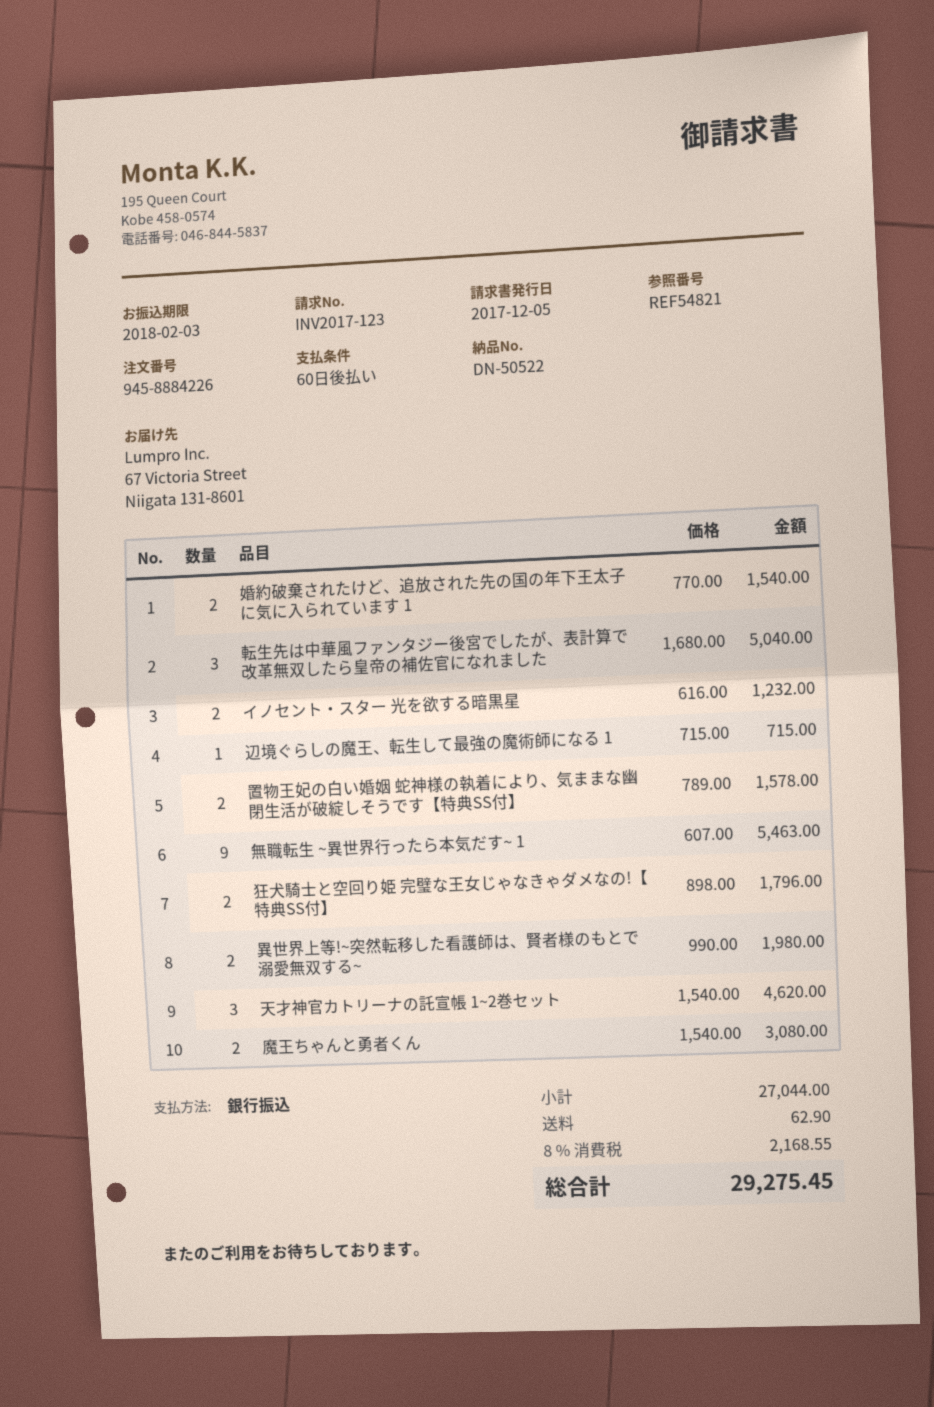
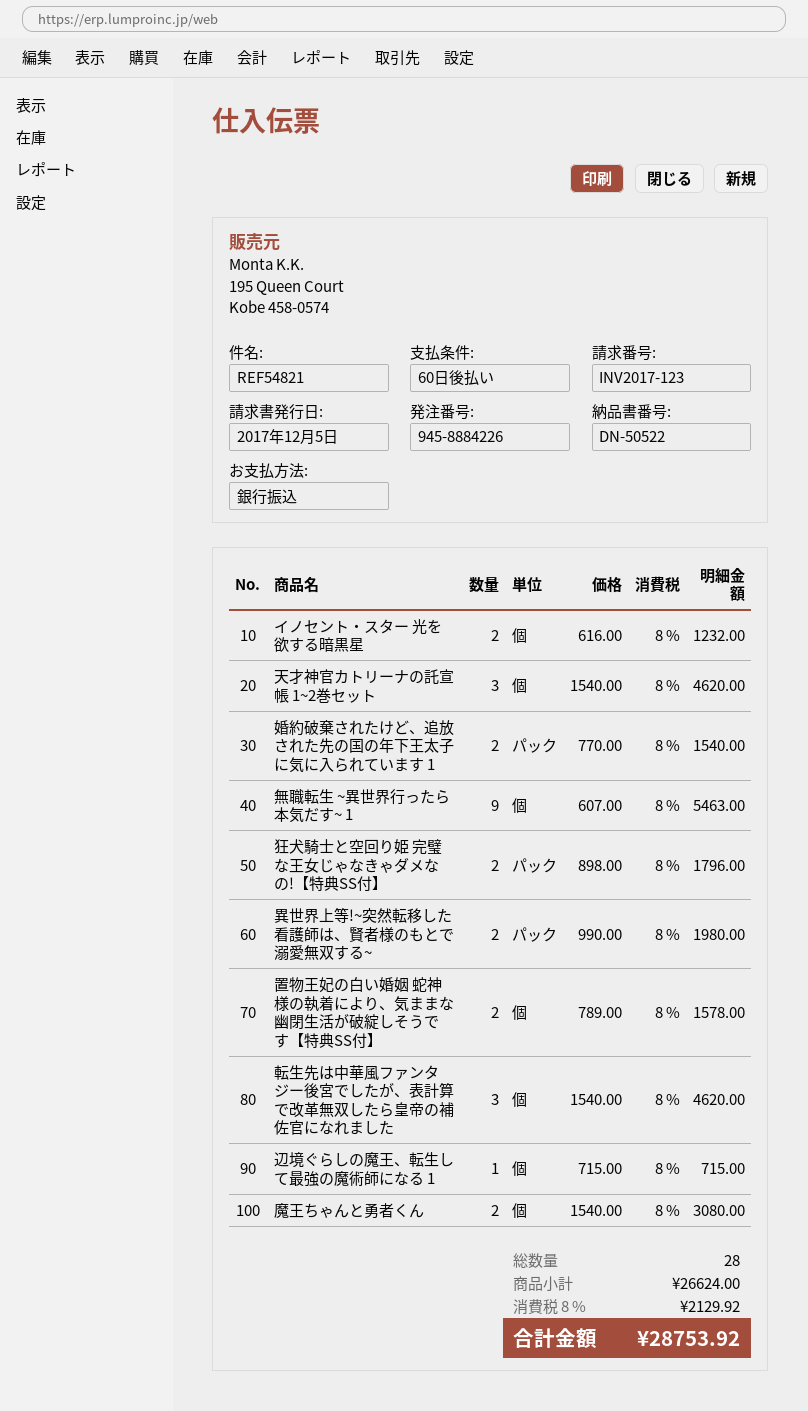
転生先は中華風ファンタジー後宮でしたが、表計算で改革無双したら皇帝の補佐官になれました: 3 x 1680.00 = 5040.00 -> 3 x 1540.00 = 4620.00
subtotal: 27044.00 -> 26624.00
shipping: 62.90 -> none
tax: 8% = 2168.55 -> 8% = 2129.92
total: 29275.45 -> 28753.92

